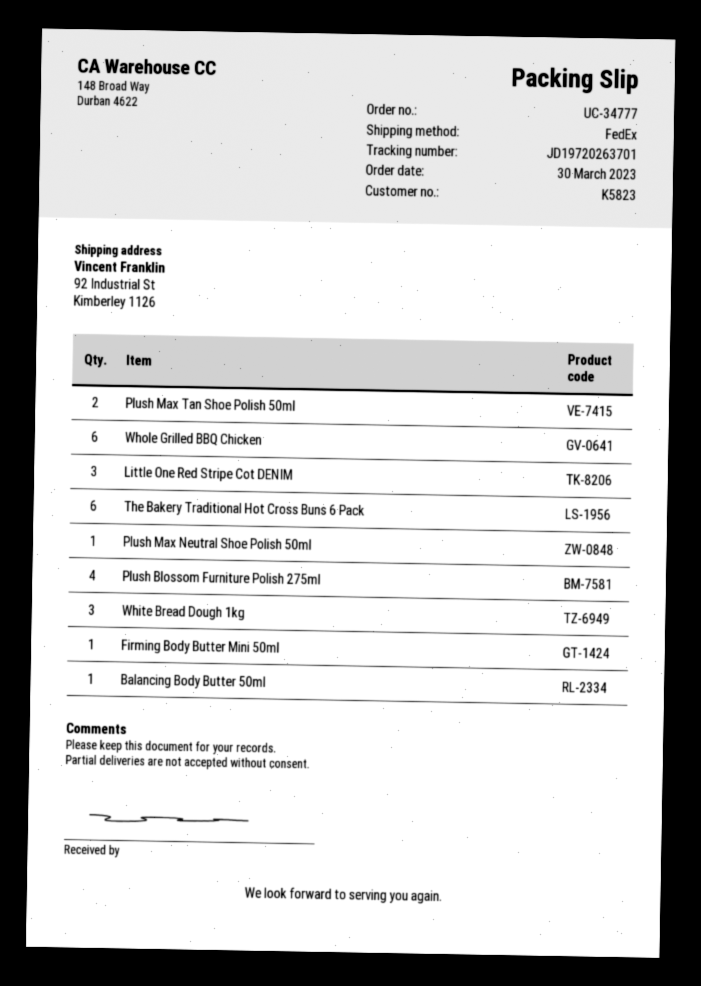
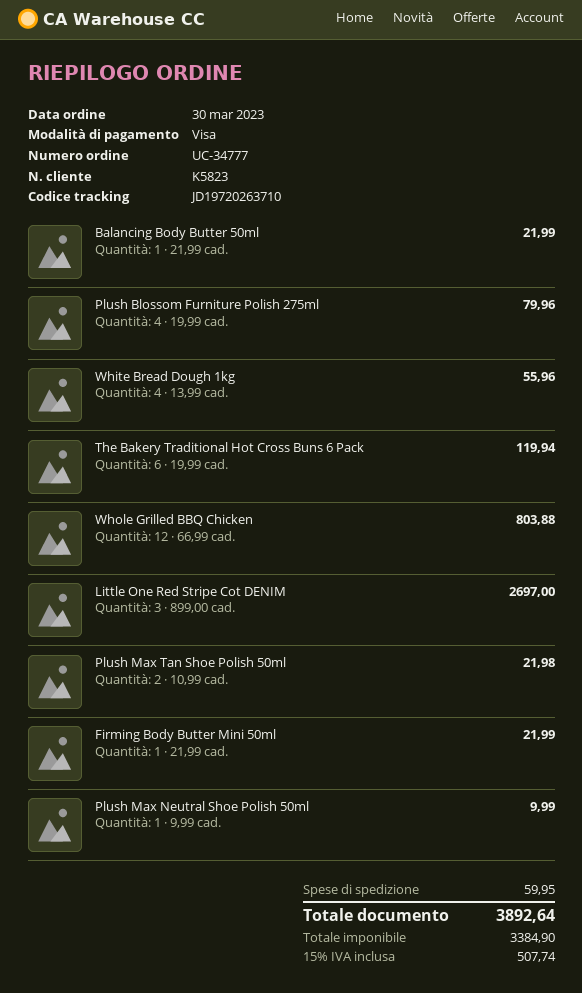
tracking number: JD19720263701 -> JD19720263710
Whole Grilled BBQ Chicken: 6 -> 12
White Bread Dough 1kg: 3 -> 4

